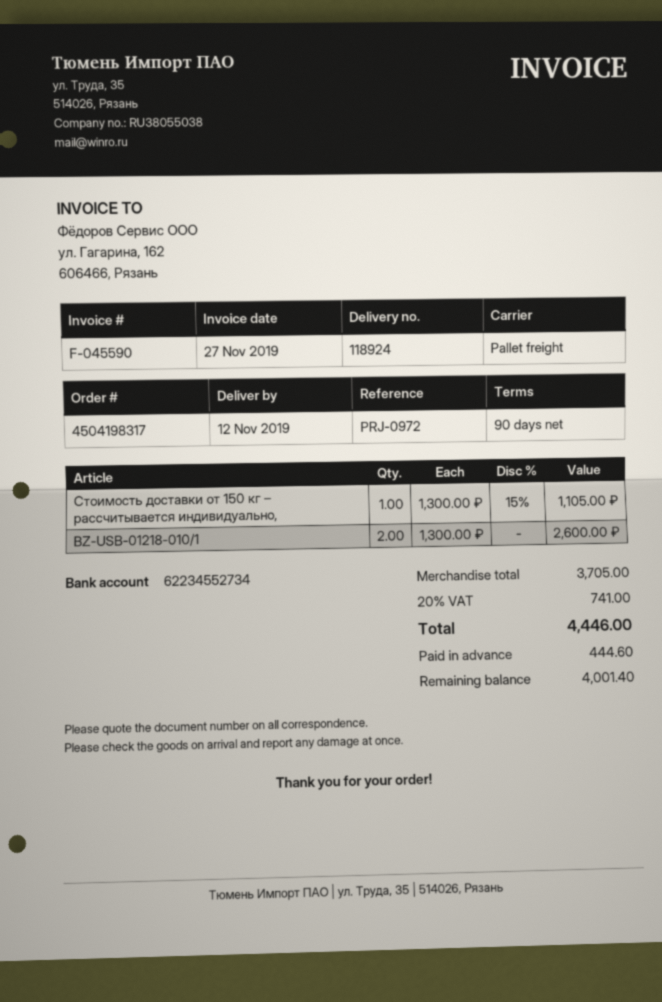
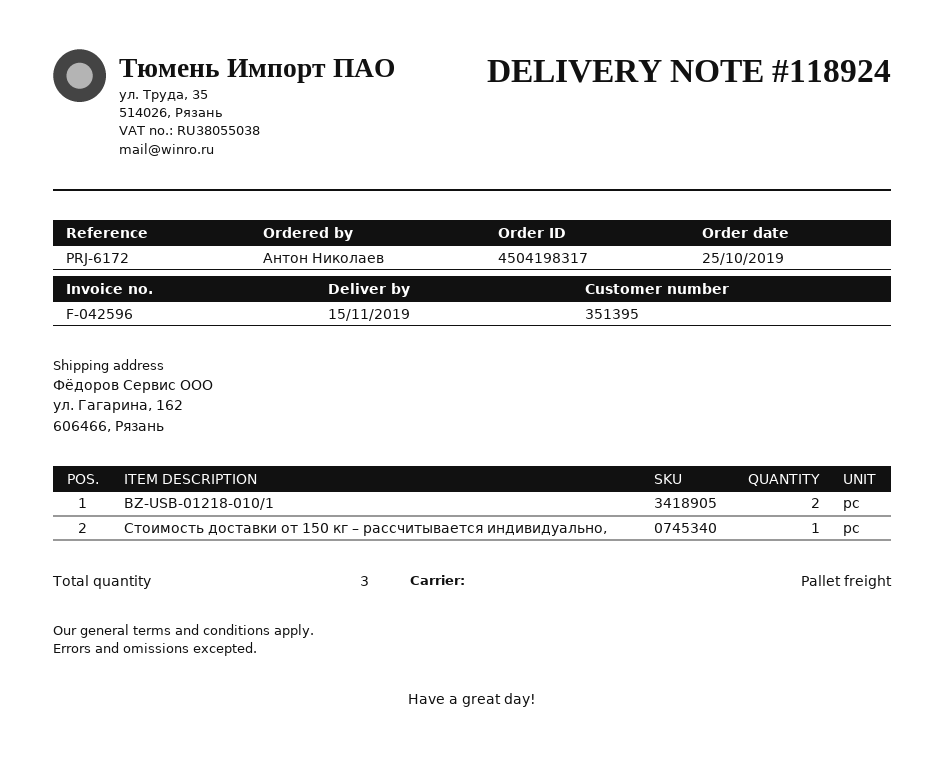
delivery date: 2019-11-12 -> 2019-11-15
invoice number: F-045590 -> F-042596
reference: PRJ-0972 -> PRJ-6172

